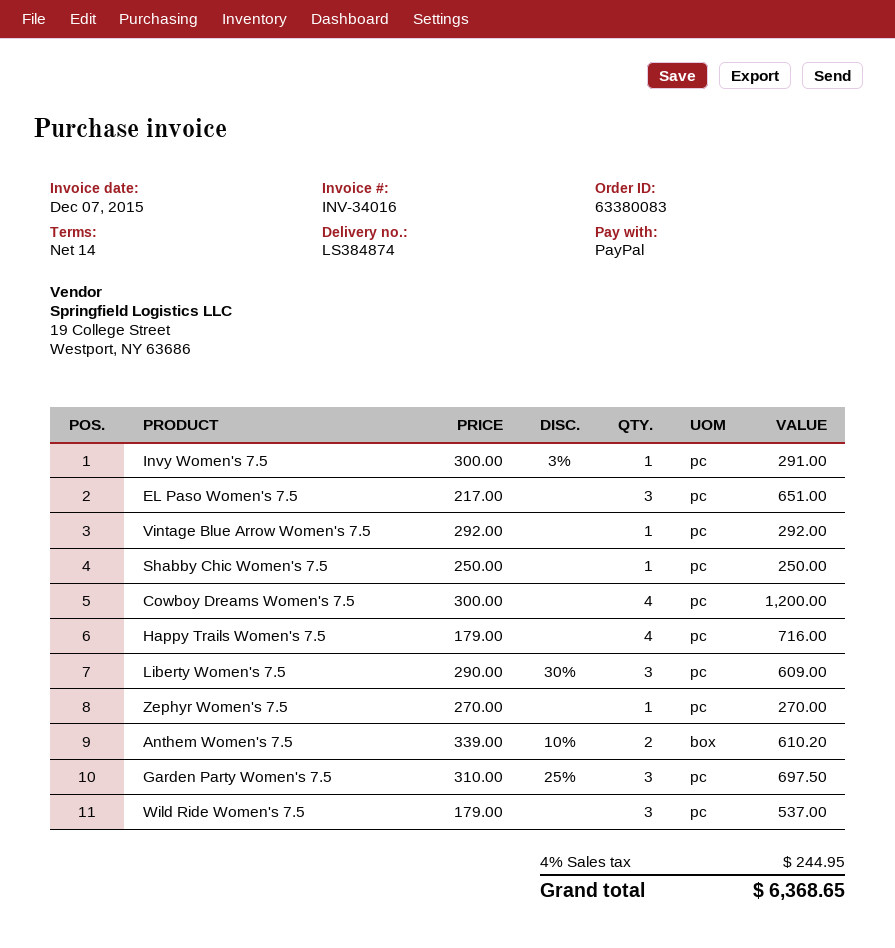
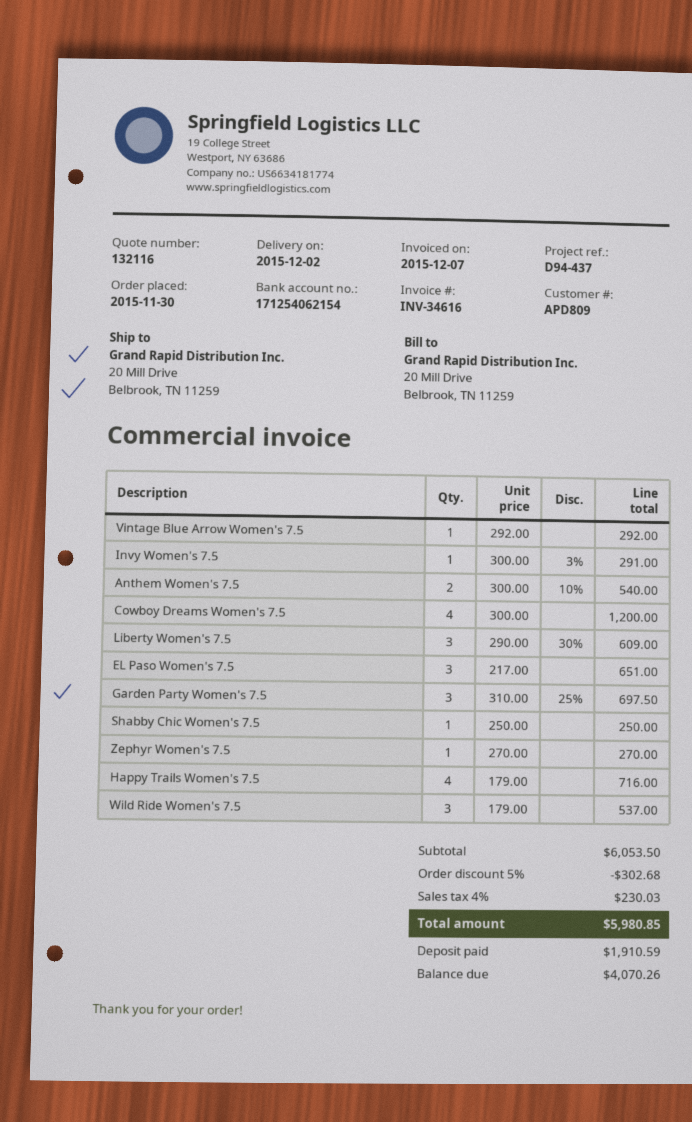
invoice number: INV-34016 -> INV-34616
Anthem Women's 7.5: 2 x 339.00 - 10% = 610.20 -> 2 x 300.00 - 10% = 540.00
discount: none -> 5% = 302.68
tax: 4% = 244.95 -> 4% = 230.03
total: 6368.65 -> 5980.85

